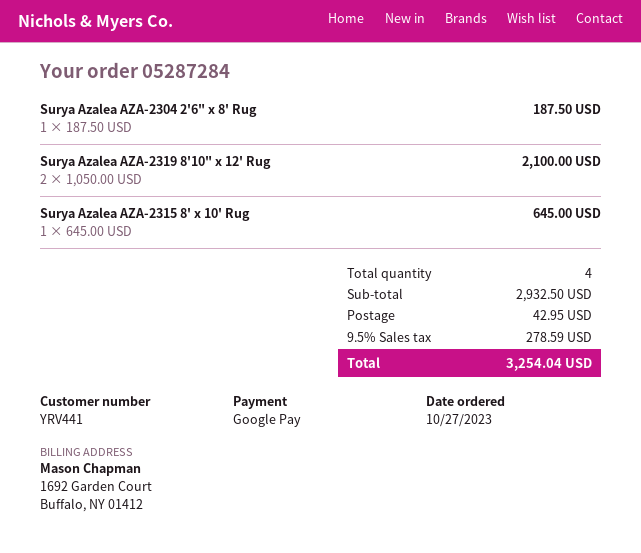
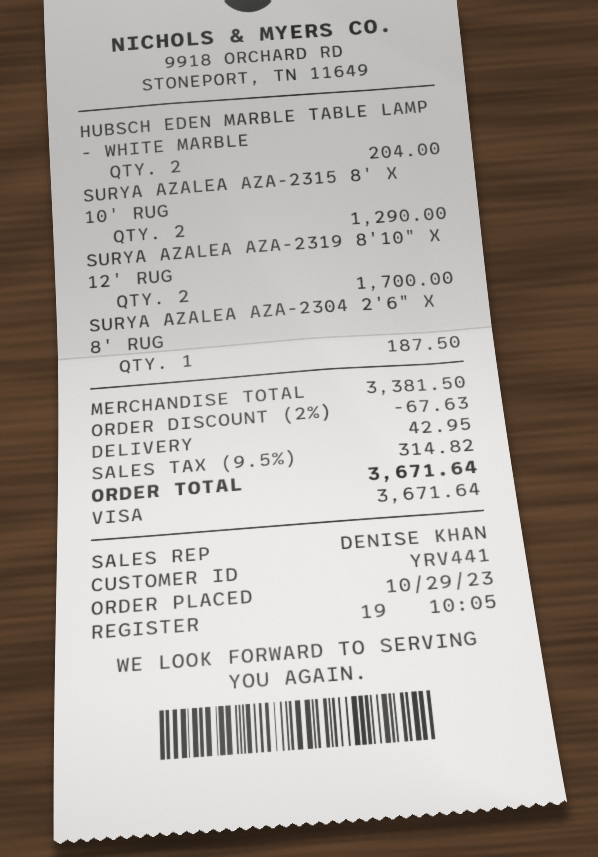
order date: 2023-10-27 -> 2023-10-29
payment method: Google Pay -> Visa
Surya Azalea AZA-2319 8'10" x 12' Rug: 2 for 2100.00 -> 2 for 1700.00
Surya Azalea AZA-2315 8' x 10' Rug: 1 for 645.00 -> 2 for 1290.00
HUBSCH EDEN MARBLE TABLE LAMP - WHITE MARBLE: none -> 2 for 204.00
subtotal: 2932.50 -> 3381.50
discount: none -> 2% = 67.63
tax: 9.5% = 278.59 -> 9.5% = 314.82
total: 3254.04 -> 3671.64

